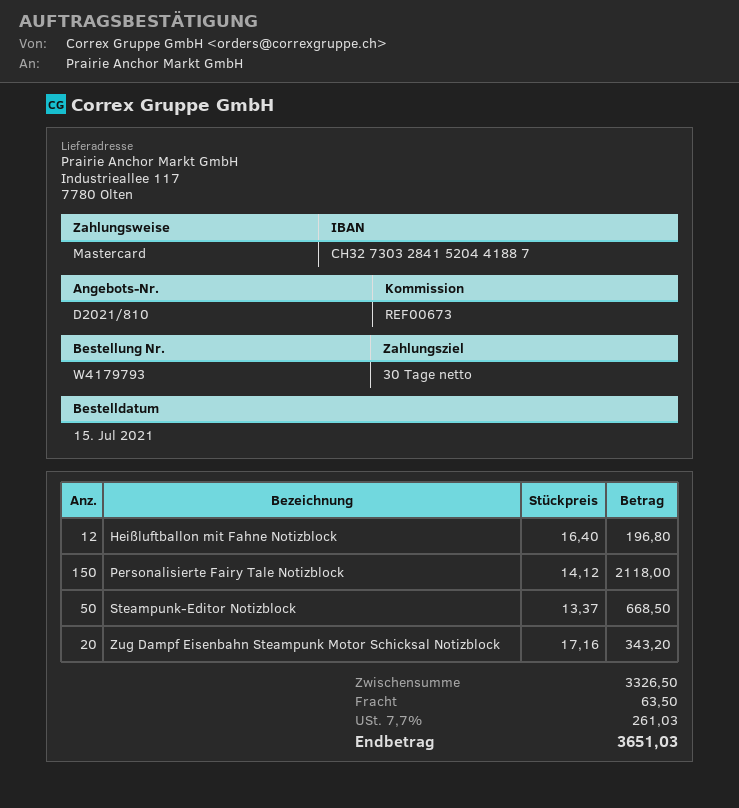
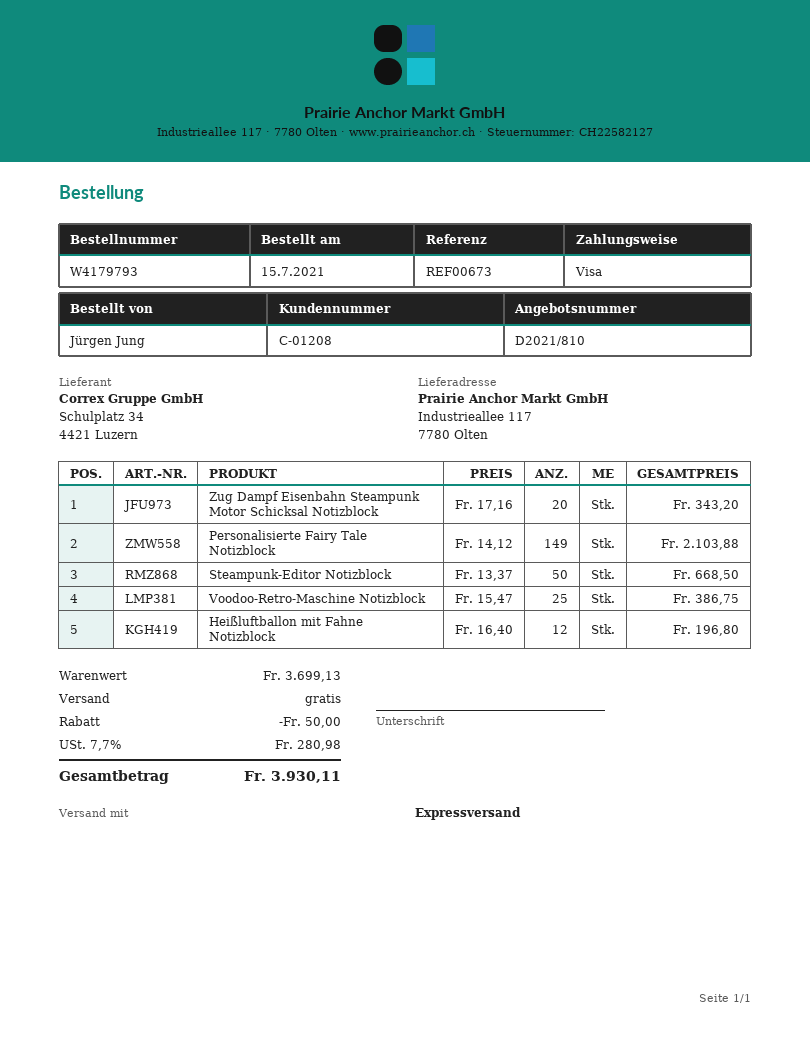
payment method: Mastercard -> Visa
Personalisierte Fairy Tale Notizblock: 150 x 14.12 = 2118.00 -> 149 x 14.12 = 2103.88
Voodoo-Retro-Maschine Notizblock: none -> 25 x 15.47 = 386.75
subtotal: 3326.50 -> 3699.13
discount: none -> 50.00
shipping: 63.50 -> 0.00
tax: 7.7% = 261.03 -> 7.7% = 280.98
total: 3651.03 -> 3930.11

